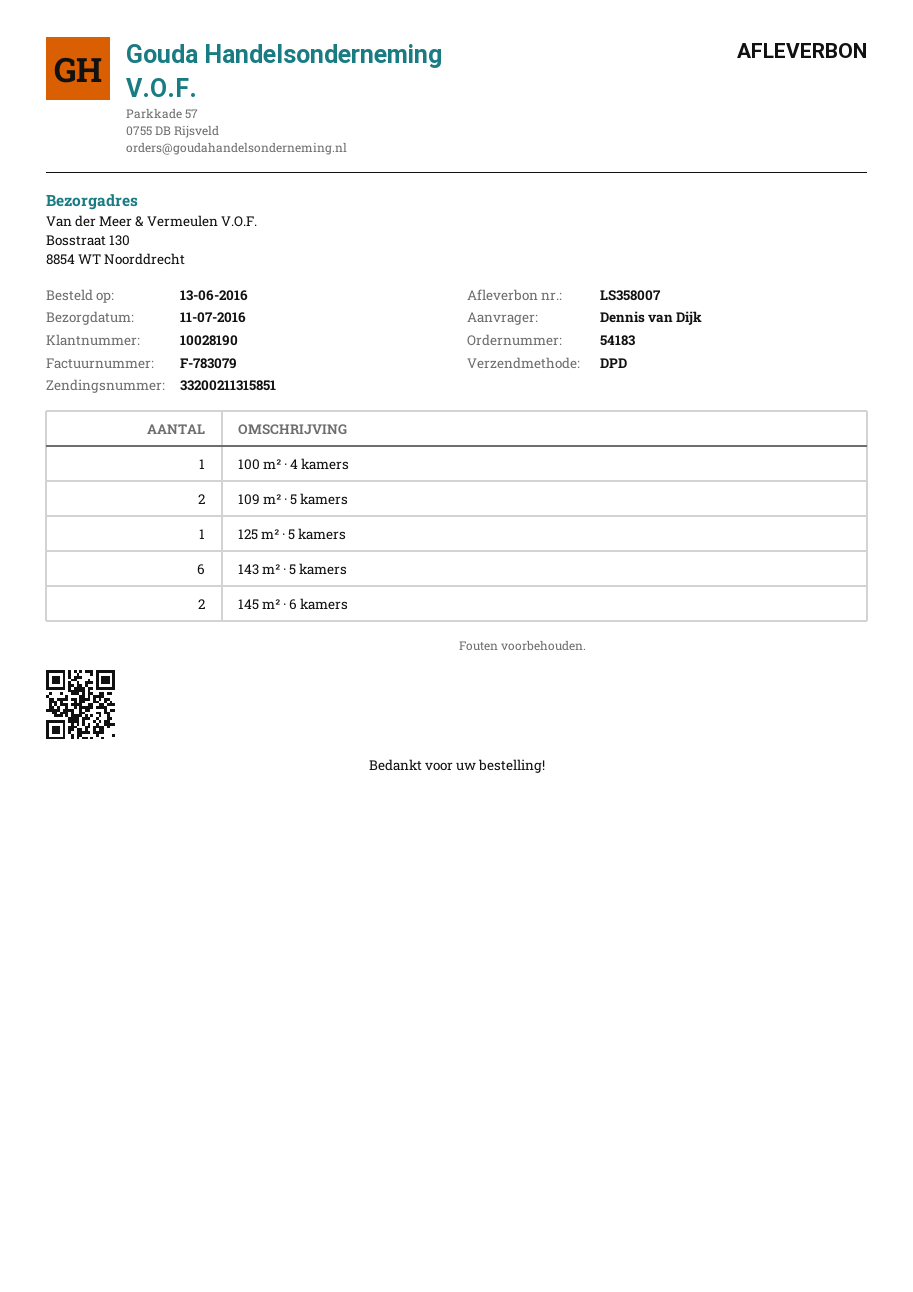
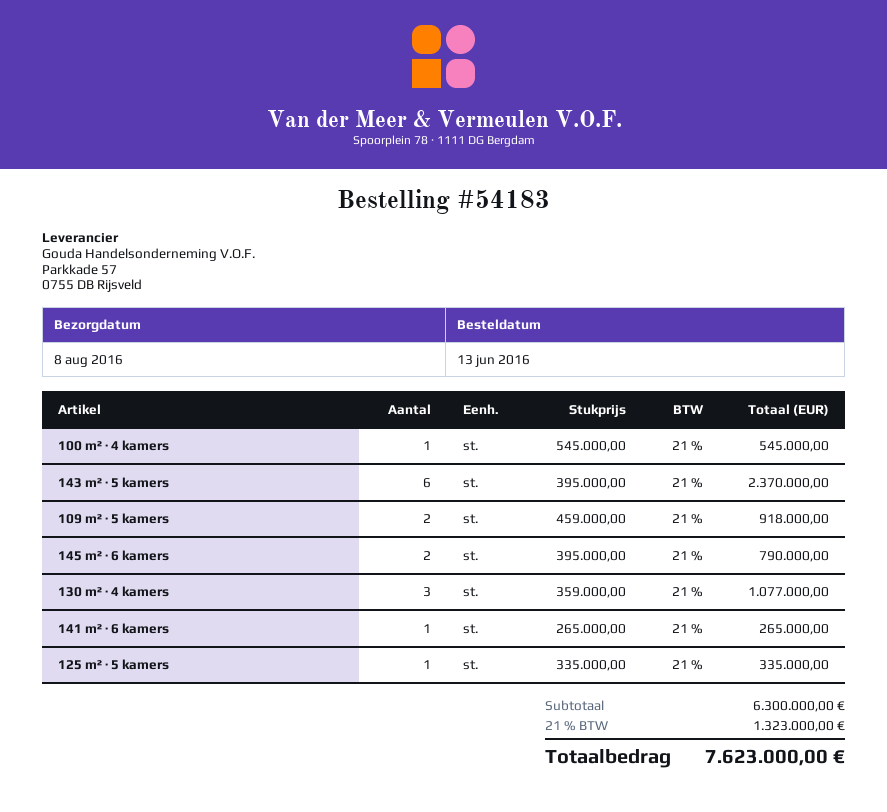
delivery date: 2016-07-11 -> 2016-08-08
130 m² · 4 kamers: none -> 3
141 m² · 6 kamers: none -> 1

